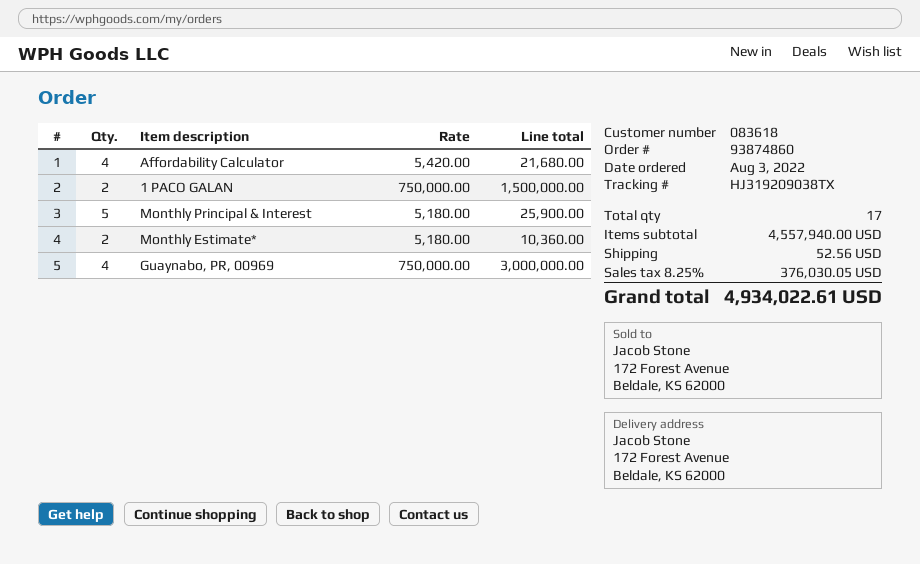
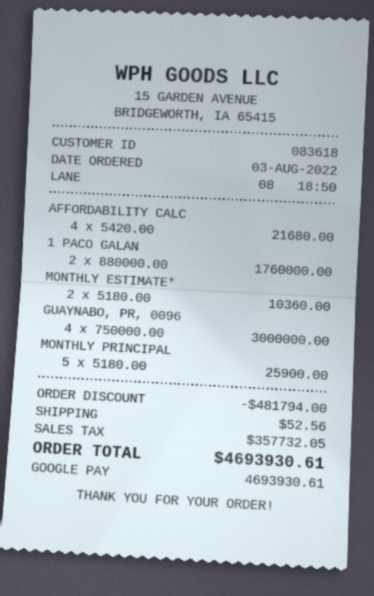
1 PACO GALAN: 2 x 750000.00 = 1500000.00 -> 2 x 880000.00 = 1760000.00
discount: none -> 481794.00
tax: 376030.05 -> 357732.05
total: 4934022.61 -> 4693930.61

